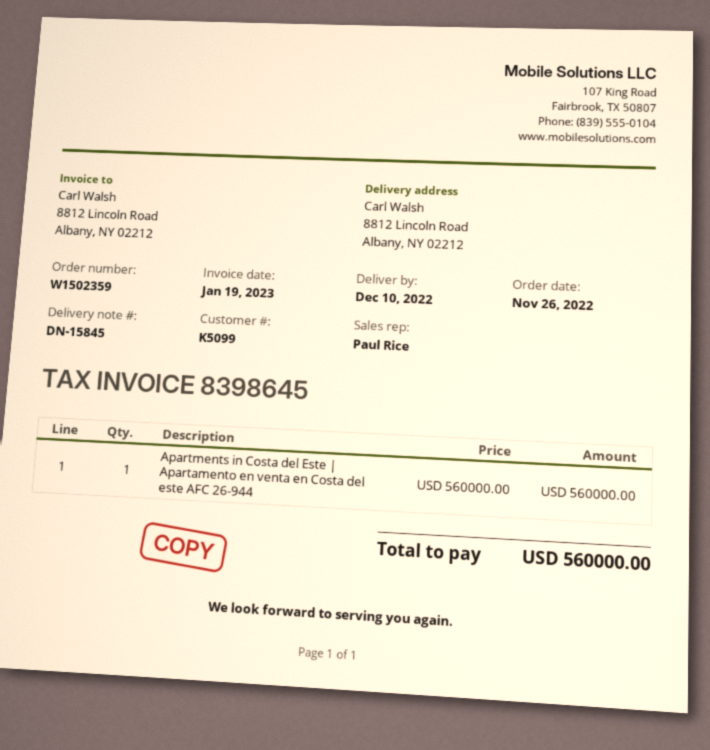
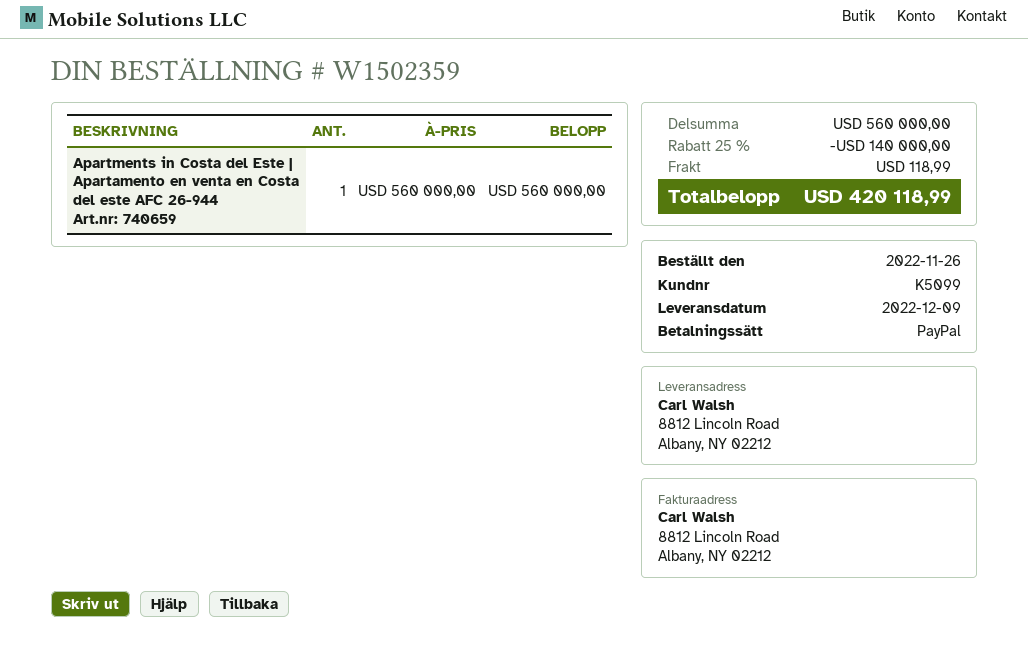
delivery date: 2022-12-10 -> 2022-12-09
discount: none -> 25% = 140000.00
shipping: none -> 118.99
total: 560000.00 -> 420118.99

